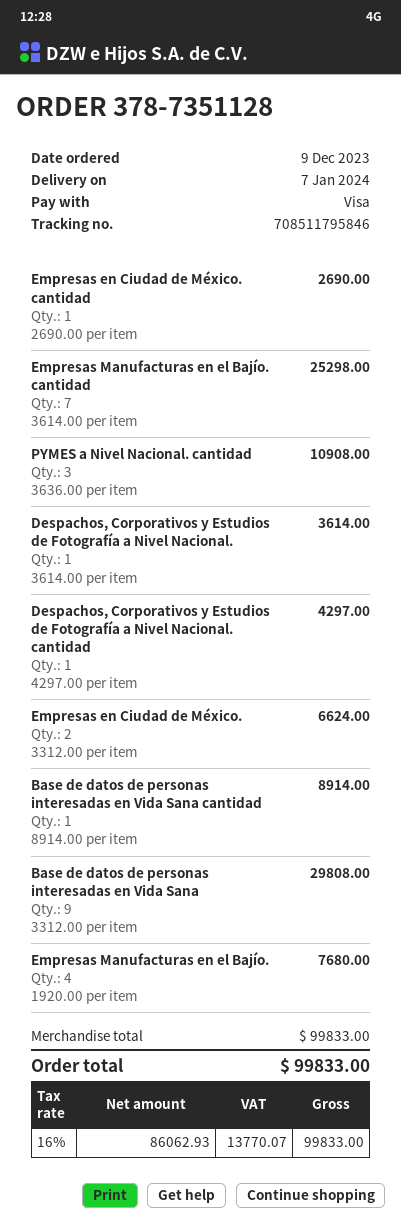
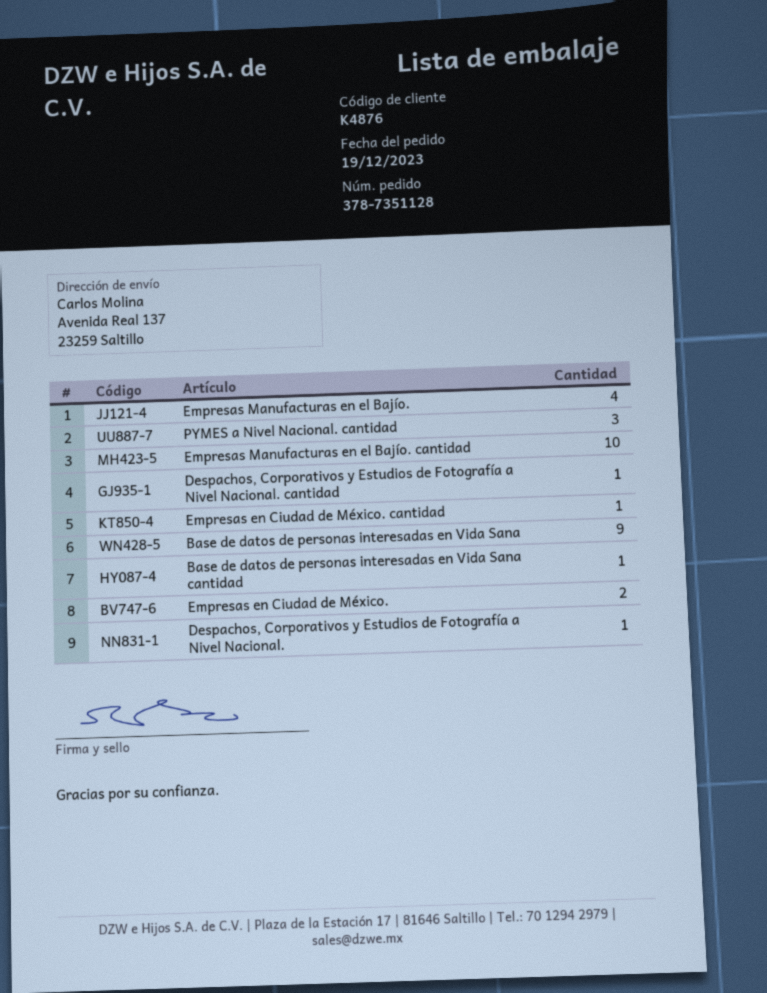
order date: 2023-12-09 -> 2023-12-19
Empresas Manufacturas en el Bajío. cantidad: 7 -> 10

